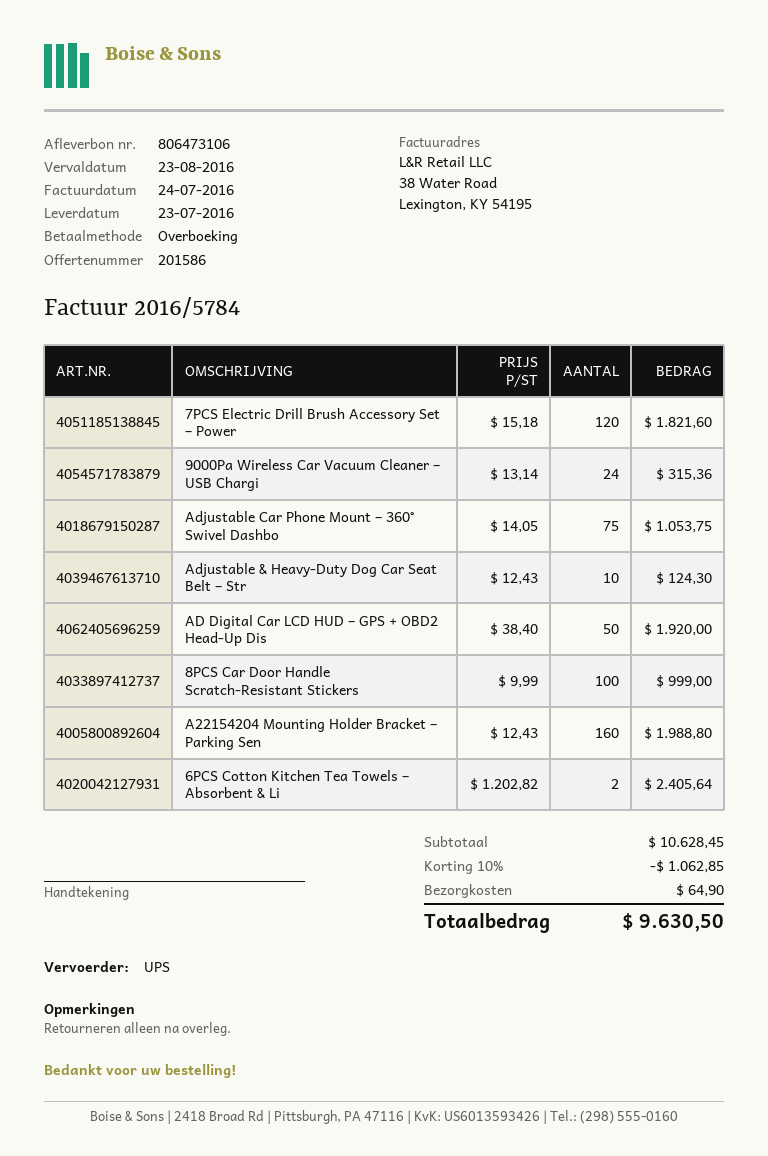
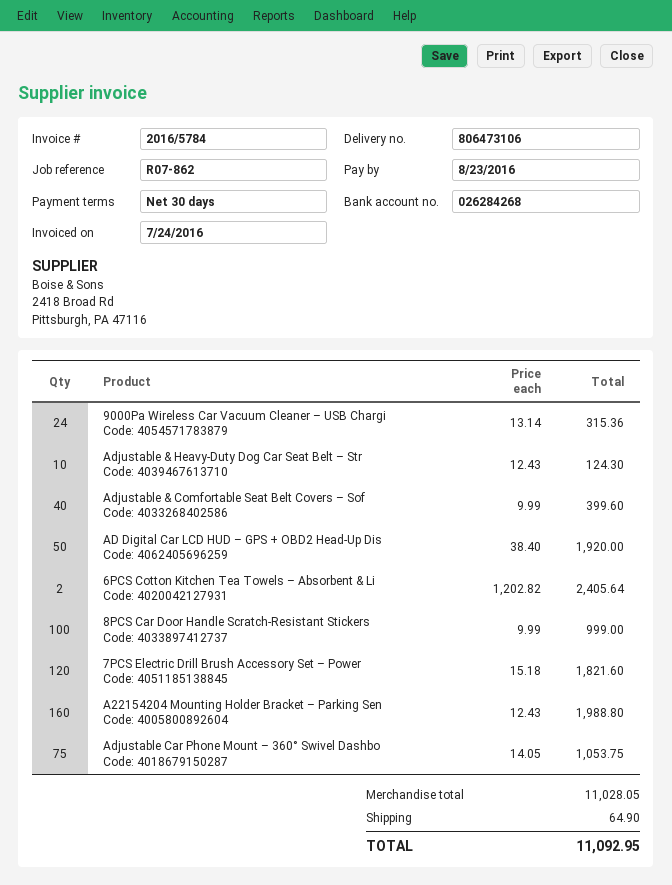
Adjustable & Comfortable Seat Belt Covers – Sof: none -> 40 x 9.99 = 399.60
subtotal: 10628.45 -> 11028.05
discount: 10% = 1062.85 -> none
total: 9630.50 -> 11092.95

